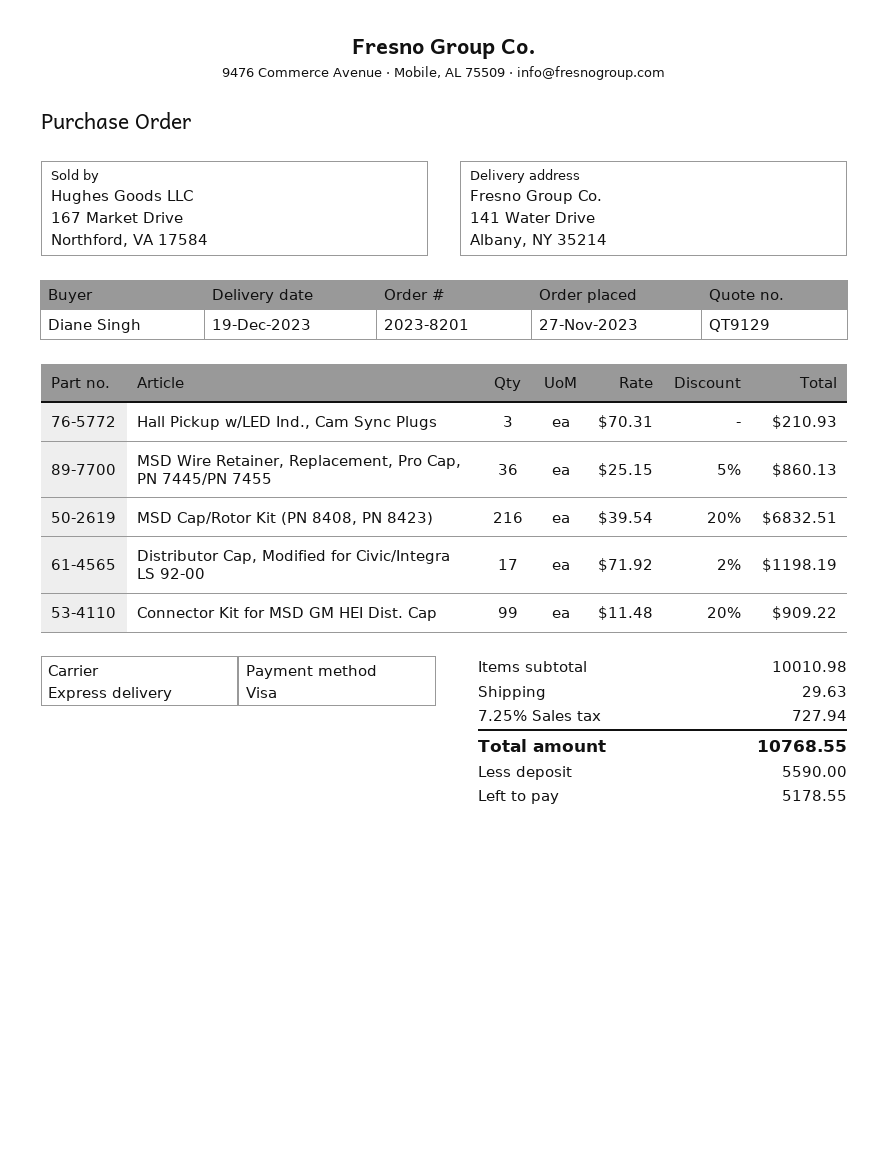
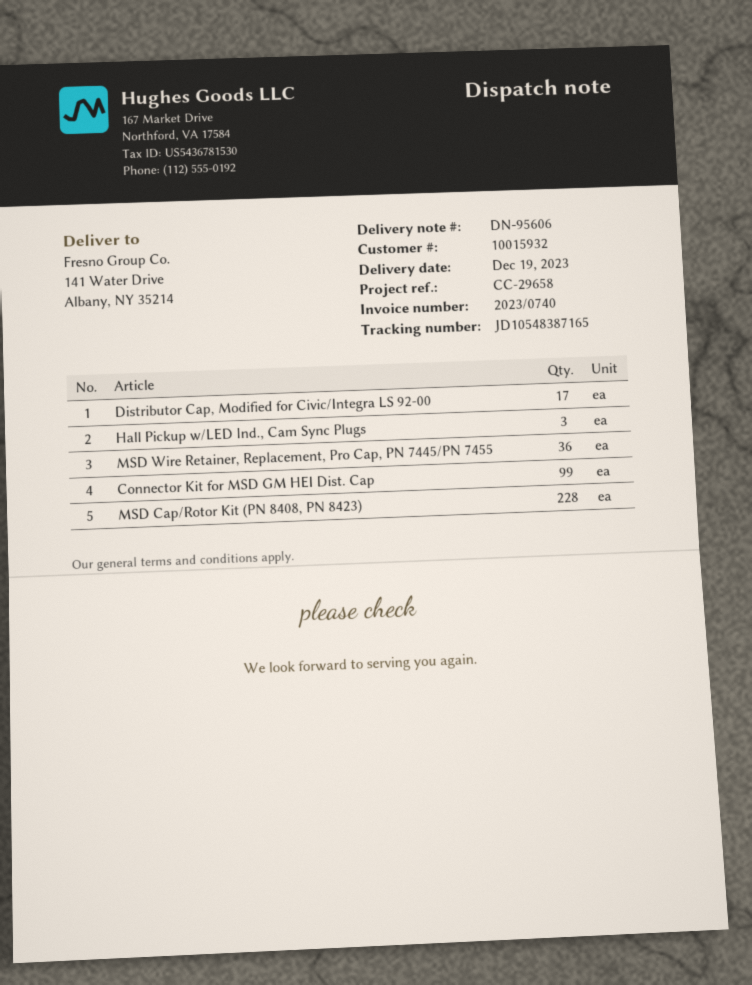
MSD Cap/Rotor Kit (PN 8408, PN 8423): 216 -> 228

